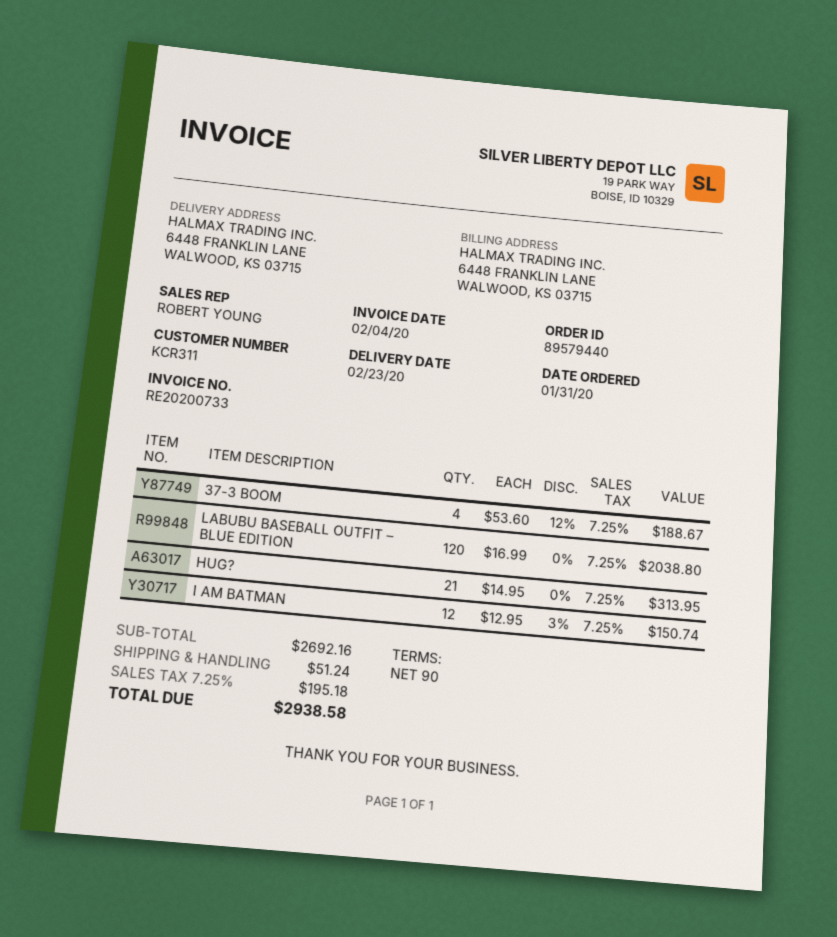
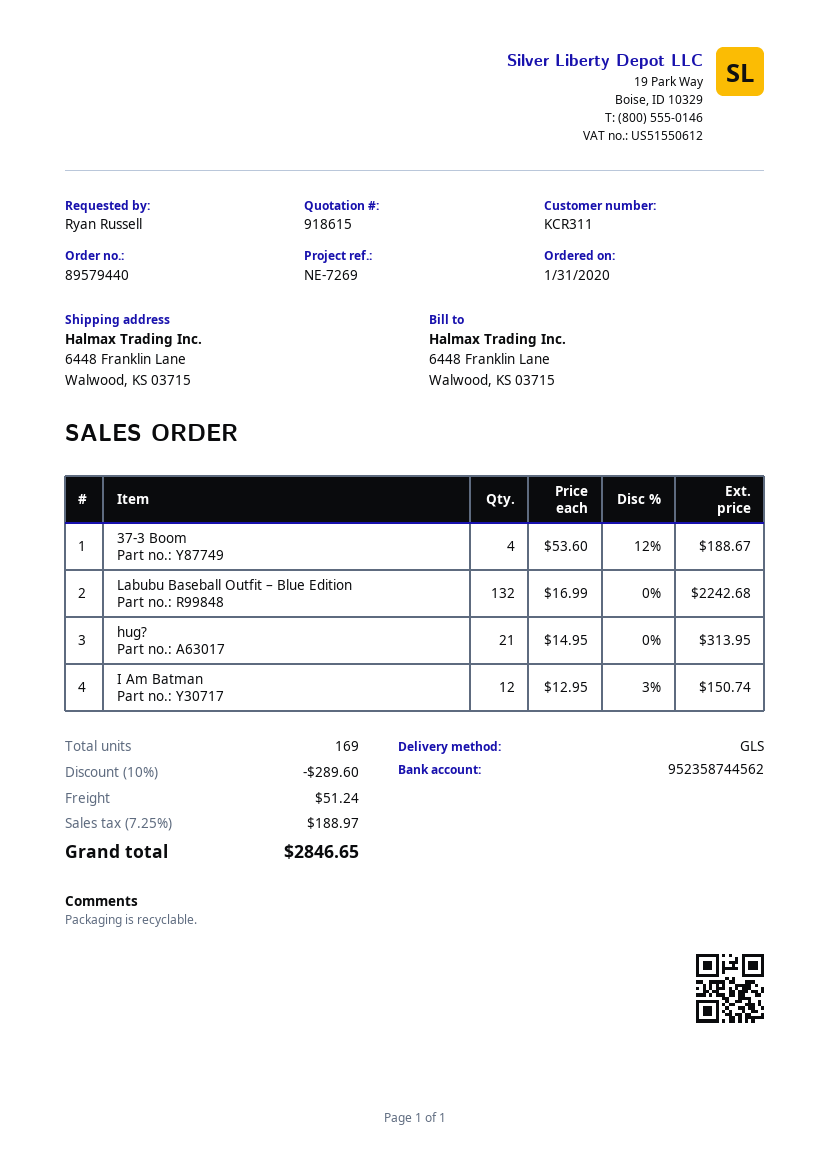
LABUBU BASEBALL OUTFIT – BLUE EDITION: 120 x 16.99 = 2038.80 -> 132 x 16.99 = 2242.68
discount: none -> 10% = 289.60
tax: 7.25% = 195.18 -> 7.25% = 188.97
total: 2938.58 -> 2846.65

